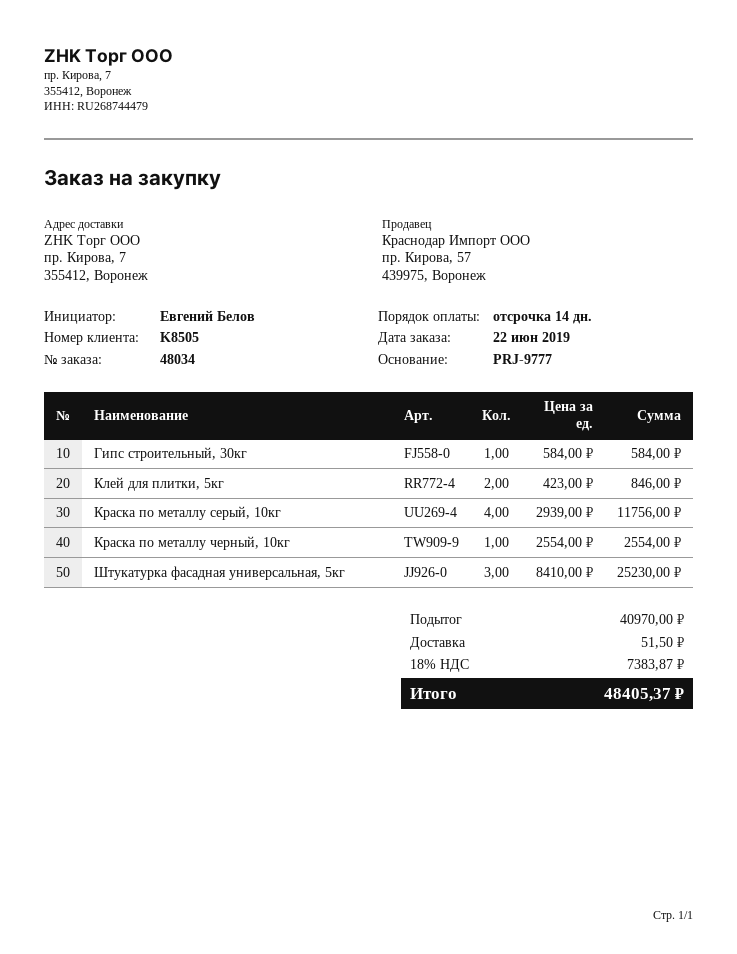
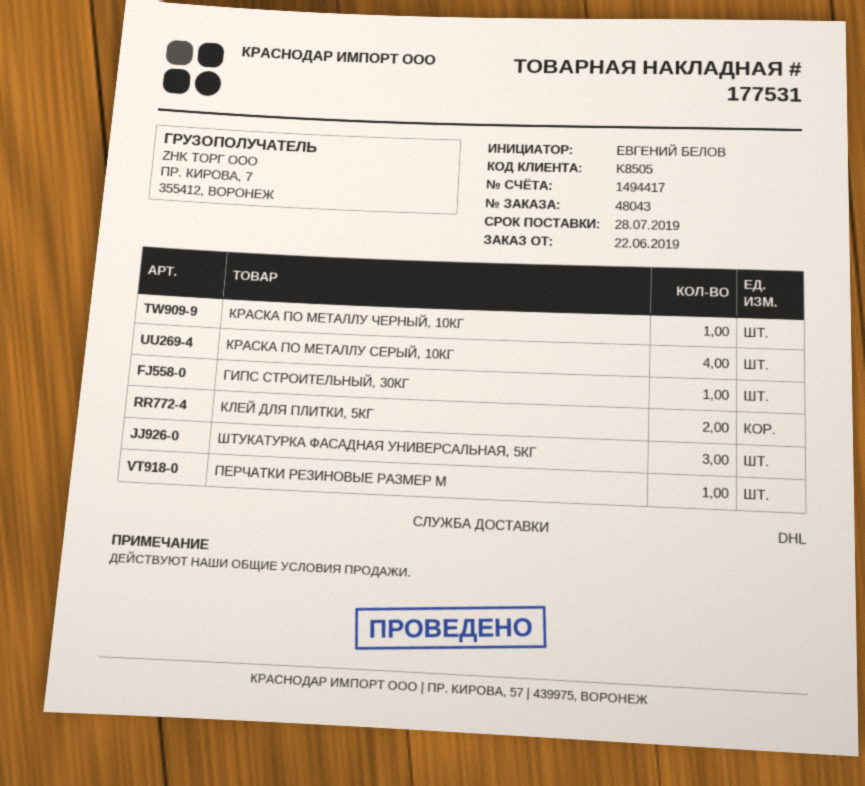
order number: 48034 -> 48043
ПЕРЧАТКИ РЕЗИНОВЫЕ РАЗМЕР М: none -> 1

